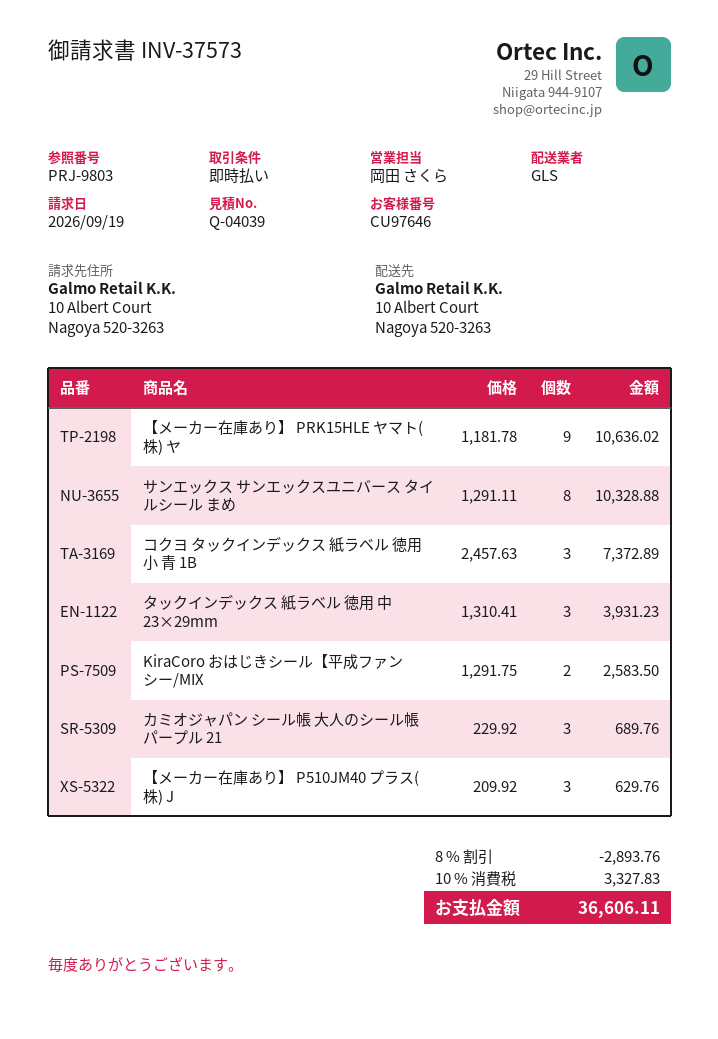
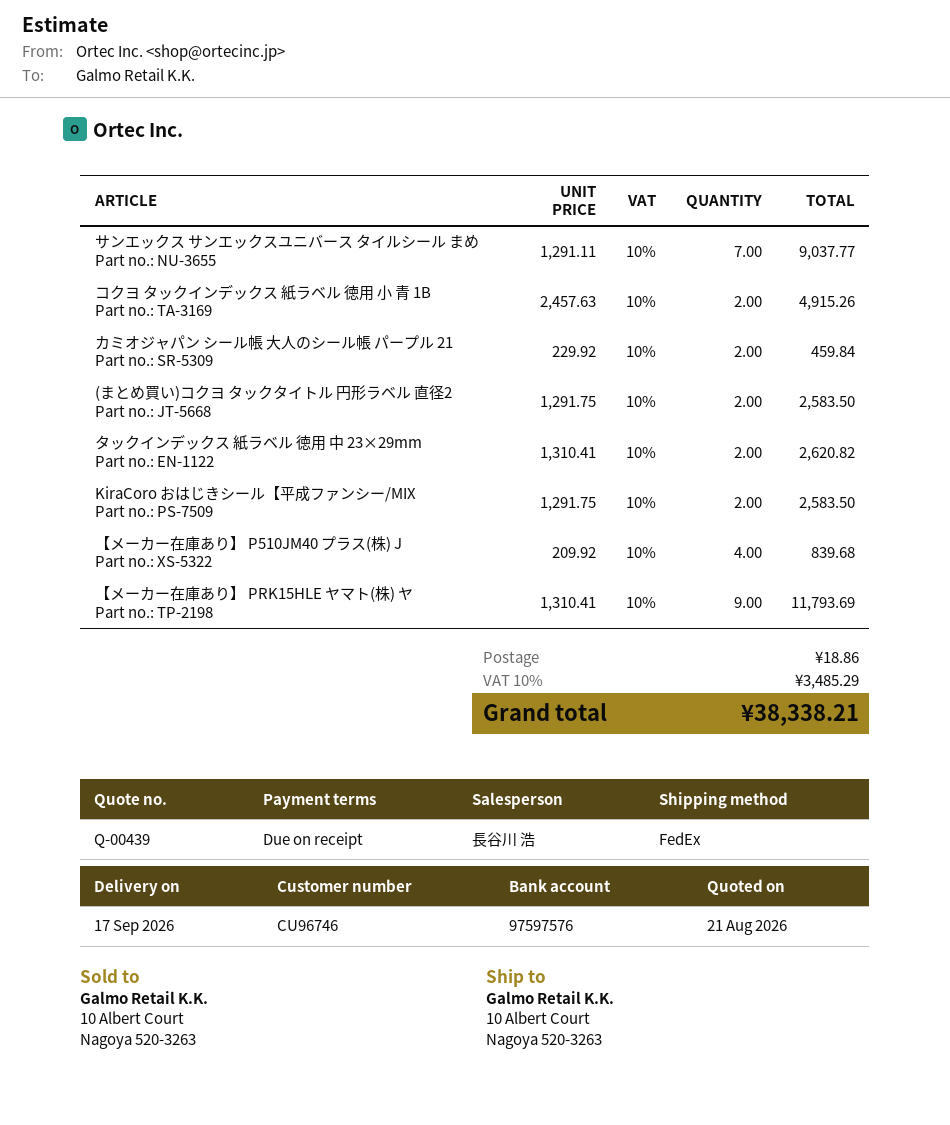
quote number: Q-04039 -> Q-00439
customer number: CU97646 -> CU96746
sales rep: 岡田 さくら -> 長谷川 浩
shipping method: GLS -> FedEx
【メーカー在庫あり】 PRK15HLE ヤマト(株) ヤ: 9 x 1181.78 = 10636.02 -> 9 x 1310.41 = 11793.69
サンエックス サンエックスユニバース タイルシール まめ: 8 x 1291.11 = 10328.88 -> 7 x 1291.11 = 9037.77
コクヨ タックインデックス 紙ラベル 徳用 小 青 1B: 3 x 2457.63 = 7372.89 -> 2 x 2457.63 = 4915.26
タックインデックス 紙ラベル 徳用 中 23×29mm: 3 x 1310.41 = 3931.23 -> 2 x 1310.41 = 2620.82
カミオジャパン シール帳 大人のシール帳 パープル 21: 3 x 229.92 = 689.76 -> 2 x 229.92 = 459.84
【メーカー在庫あり】 P510JM40 プラス(株) J: 3 x 209.92 = 629.76 -> 4 x 209.92 = 839.68
(まとめ買い)コクヨ タックタイトル 円形ラベル 直径2: none -> 2 x 1291.75 = 2583.50
discount: 8% = 2893.76 -> none
shipping: none -> 18.86
tax: 10% = 3327.83 -> 10% = 3485.29
total: 36606.11 -> 38338.21

